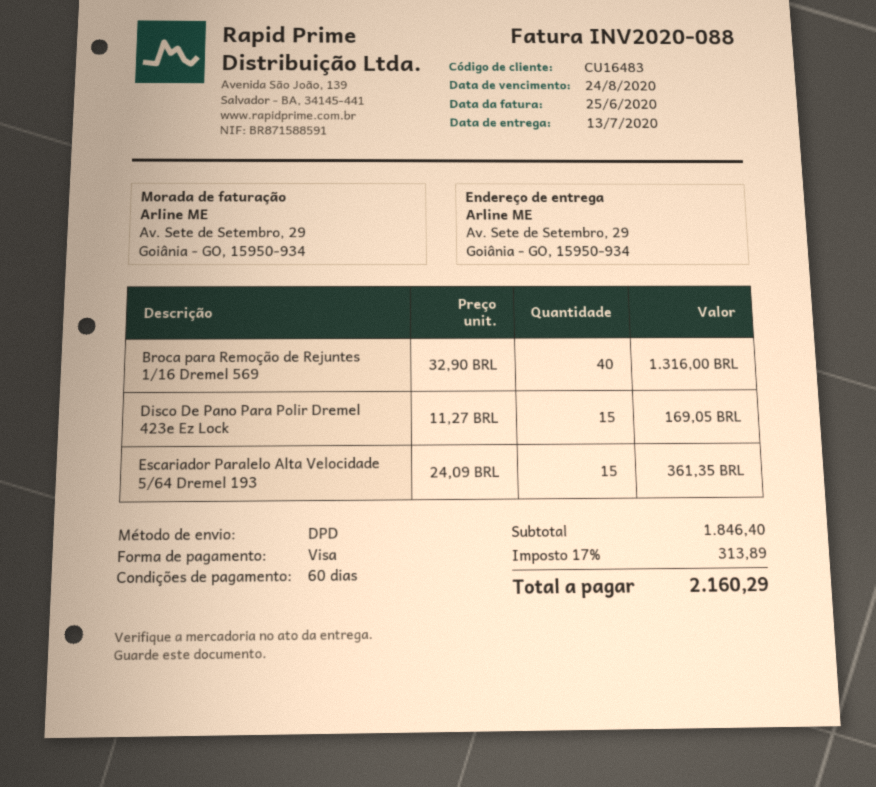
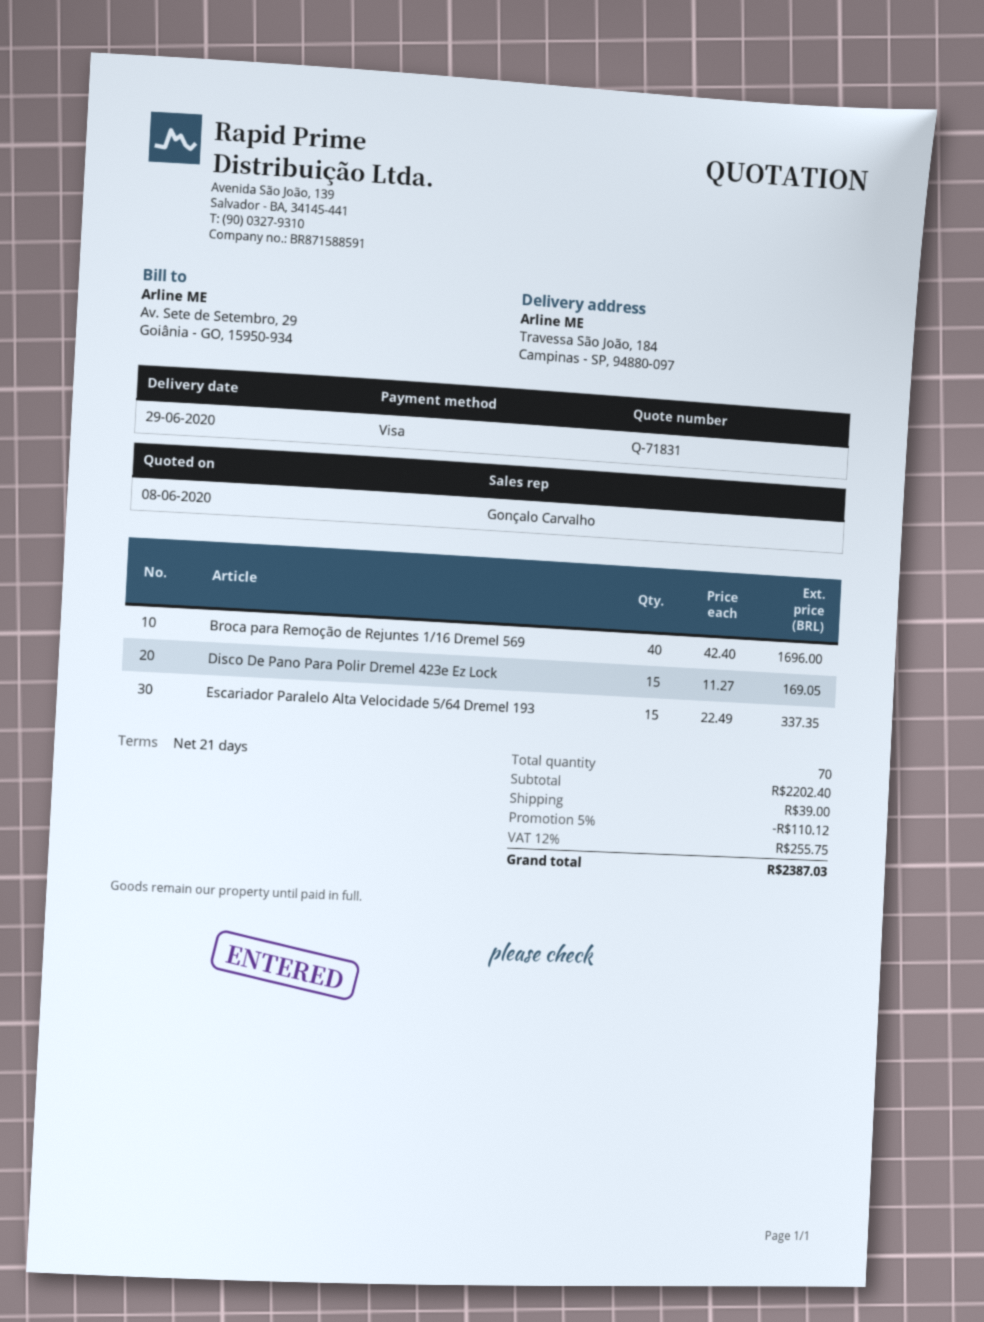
delivery date: 2020-07-13 -> 2020-06-29
payment terms: 60 days -> 21 days
ship to: Av. Sete de Setembro, 29, Goiânia - GO, 15950-934 -> Travessa São João, 184, Campinas - SP, 94880-097
Broca para Remoção de Rejuntes 1/16 Dremel 569: 40 x 32.90 = 1316.00 -> 40 x 42.40 = 1696.00
Escariador Paralelo Alta Velocidade 5/64 Dremel 193: 15 x 24.09 = 361.35 -> 15 x 22.49 = 337.35
subtotal: 1846.40 -> 2202.40
discount: none -> 5% = 110.12
shipping: none -> 39.00
tax: 17% = 313.89 -> 12% = 255.75
total: 2160.29 -> 2387.03

